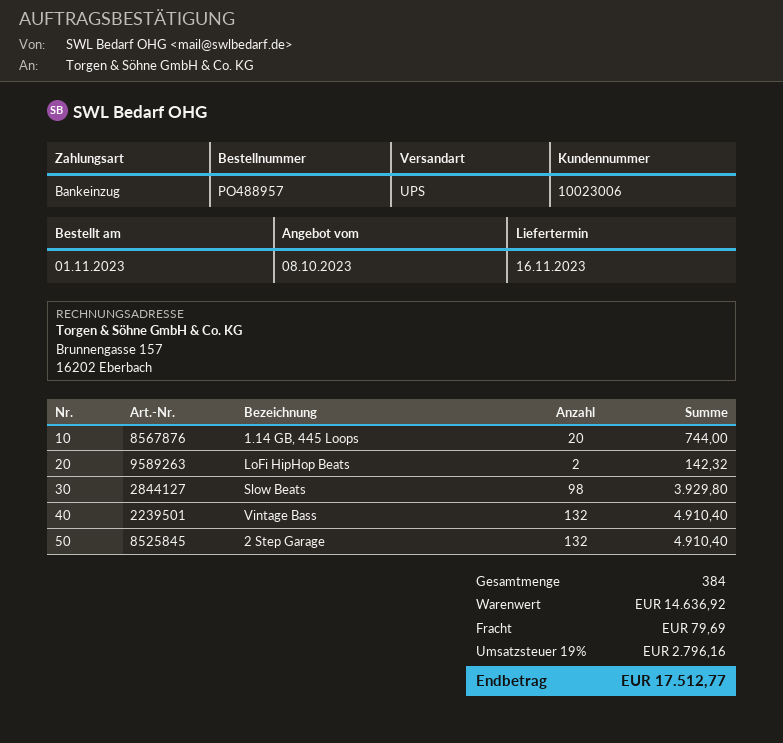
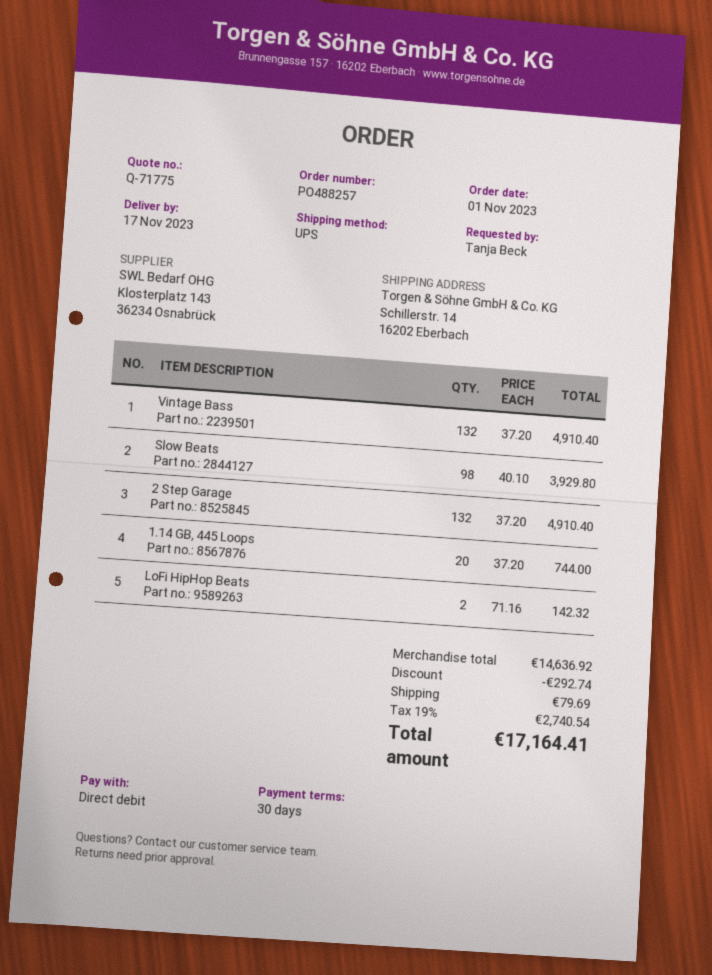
order number: PO488957 -> PO488257
delivery date: 2023-11-16 -> 2023-11-17
discount: none -> 292.74
tax: 19% = 2796.16 -> 19% = 2740.54
total: 17512.77 -> 17164.41

